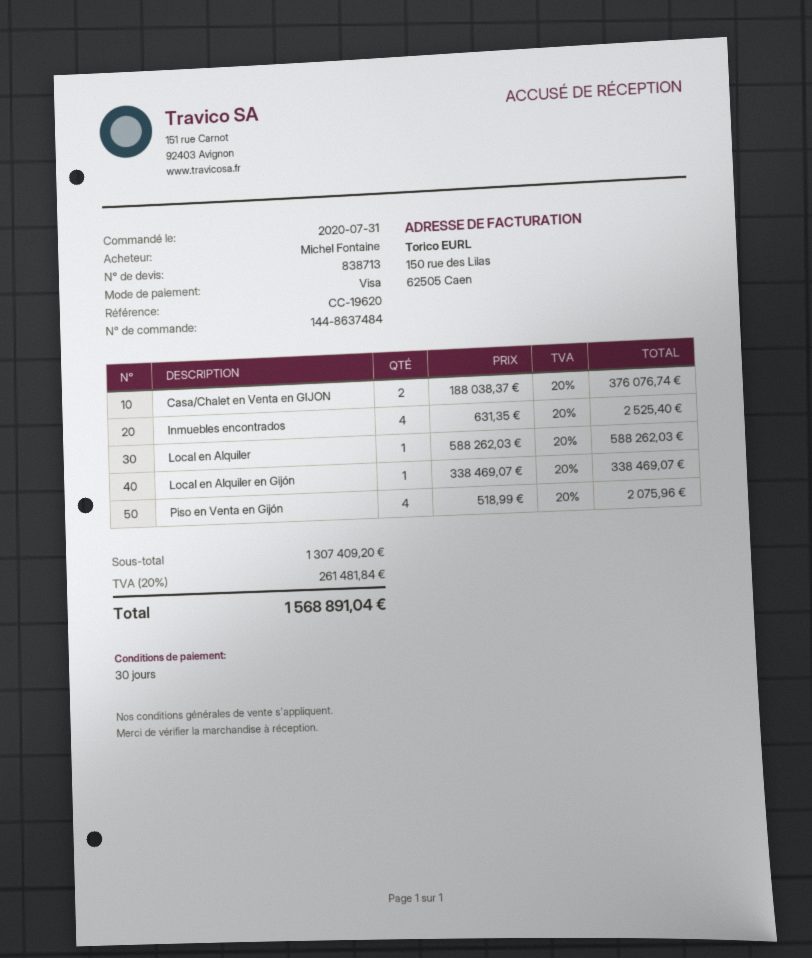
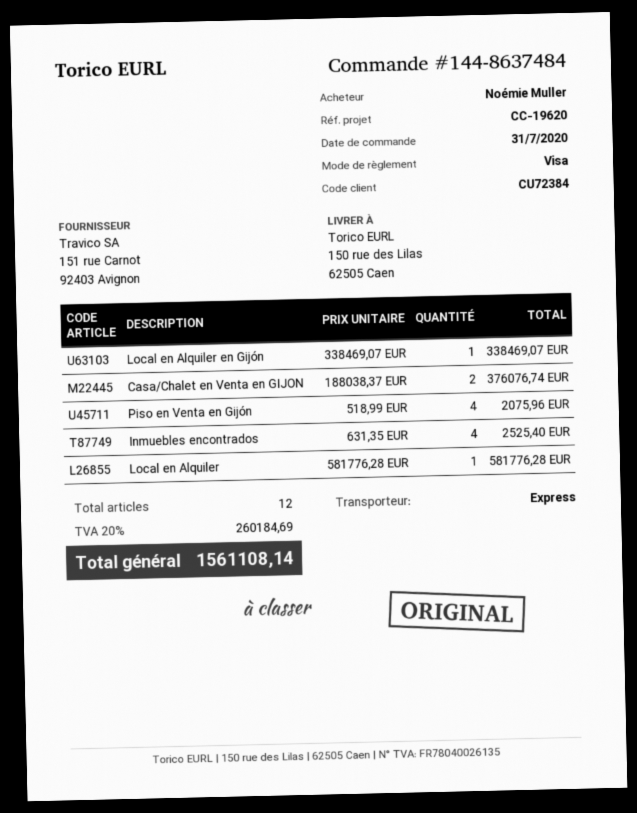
ordered by: Michel Fontaine -> Noémie Muller
Local en Alquiler: 1 x 588262.03 = 588262.03 -> 1 x 581776.28 = 581776.28
tax: 20% = 261481.84 -> 20% = 260184.69
total: 1568891.04 -> 1561108.14

